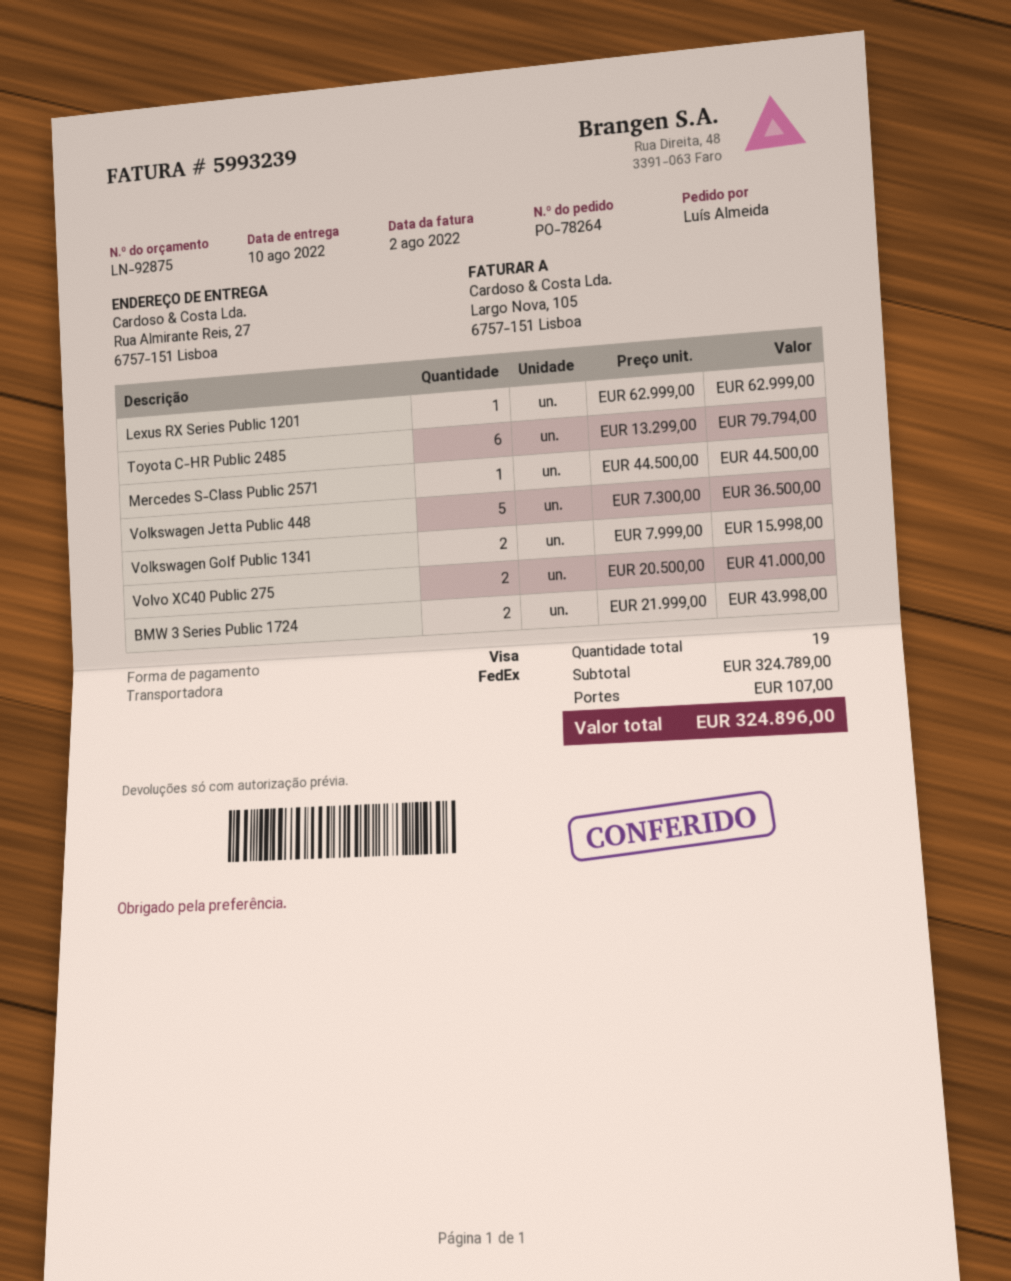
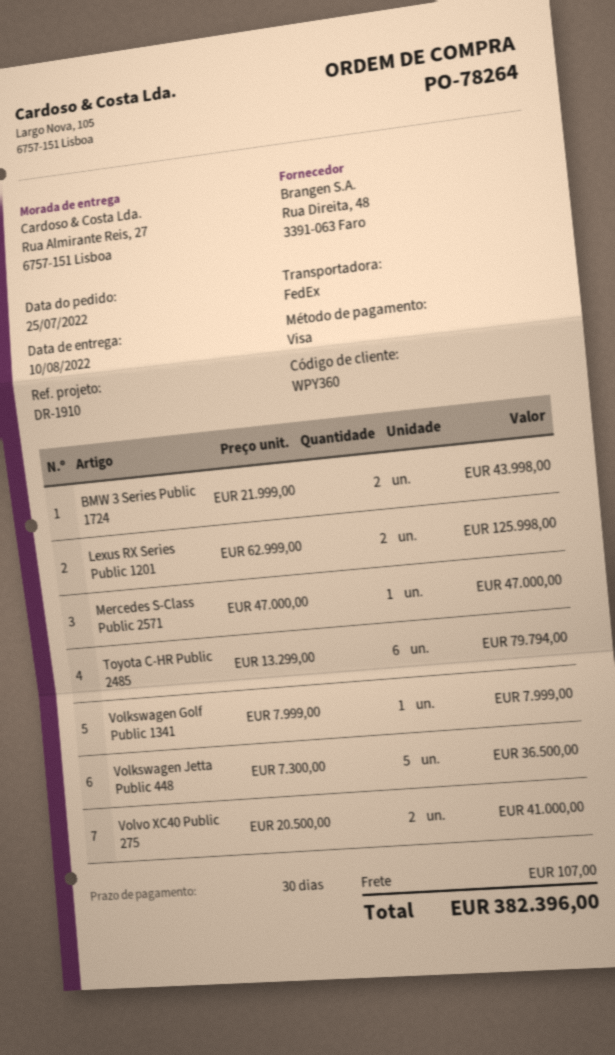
Lexus RX Series Public 1201: 1 x 62999.00 = 62999.00 -> 2 x 62999.00 = 125998.00
Mercedes S-Class Public 2571: 1 x 44500.00 = 44500.00 -> 1 x 47000.00 = 47000.00
Volkswagen Golf Public 1341: 2 x 7999.00 = 15998.00 -> 1 x 7999.00 = 7999.00
total: 324896.00 -> 382396.00

